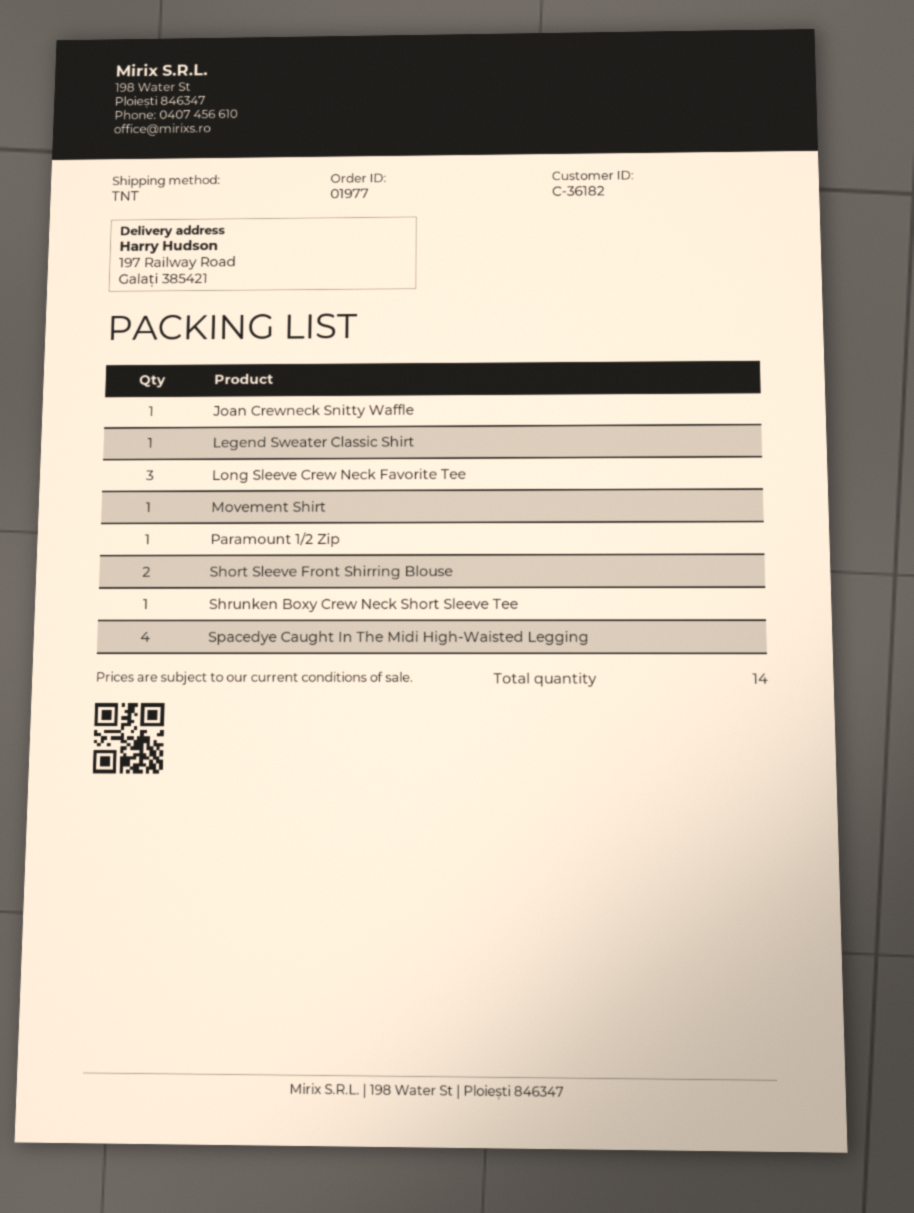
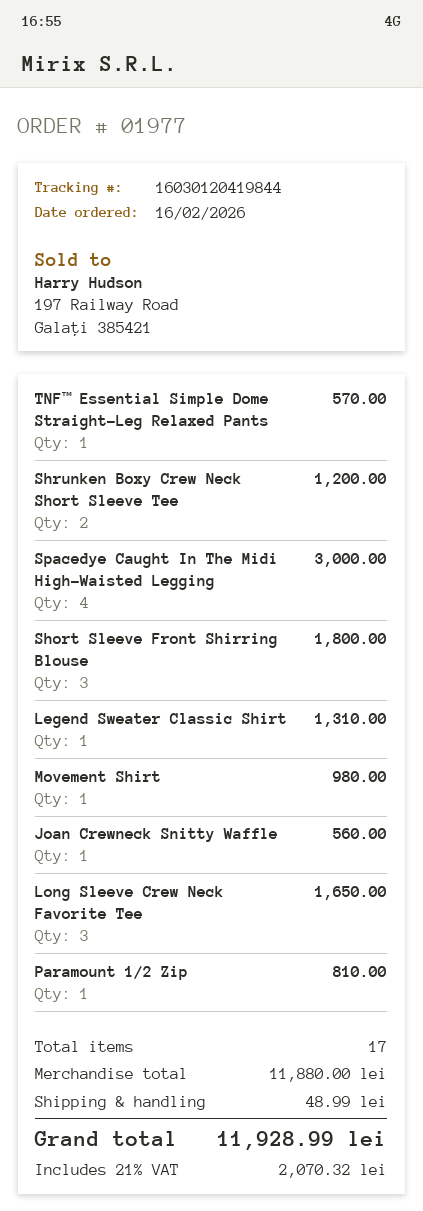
Short Sleeve Front Shirring Blouse: 2 -> 3
Shrunken Boxy Crew Neck Short Sleeve Tee: 1 -> 2
TNF™ Essential Simple Dome Straight-Leg Relaxed Pants: none -> 1
total quantity: 14 -> 17

